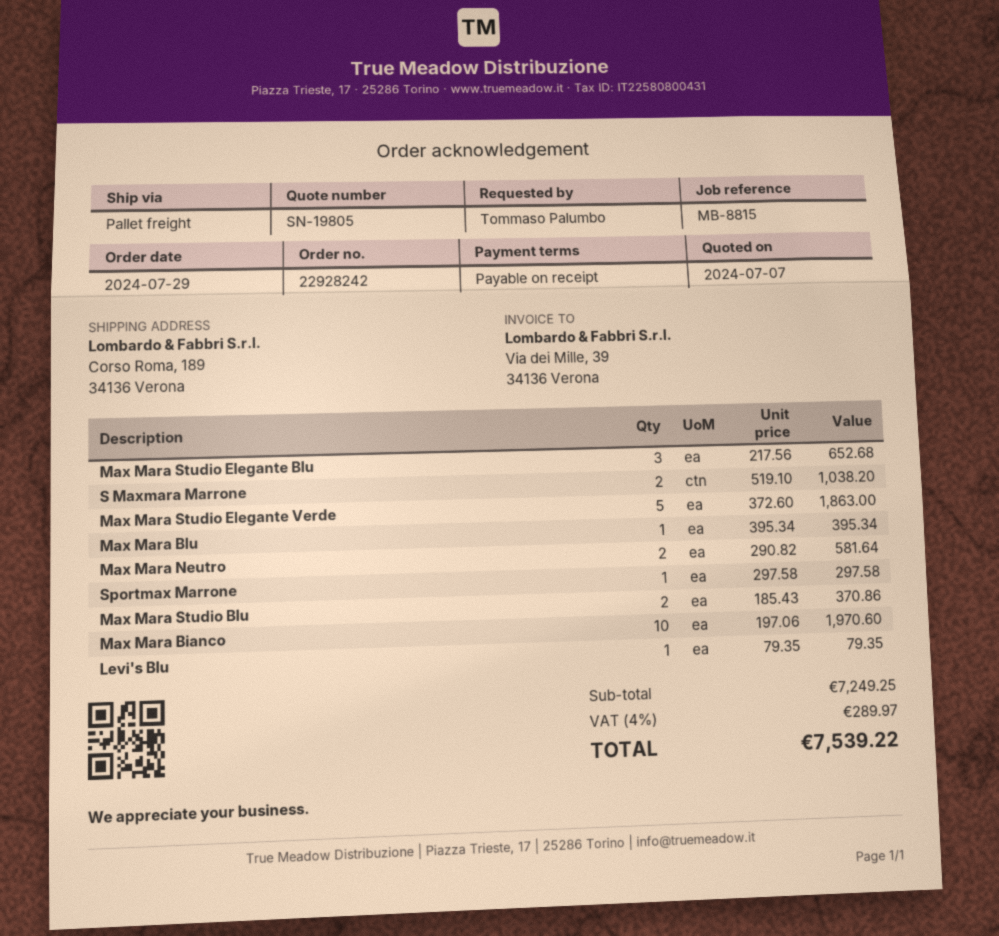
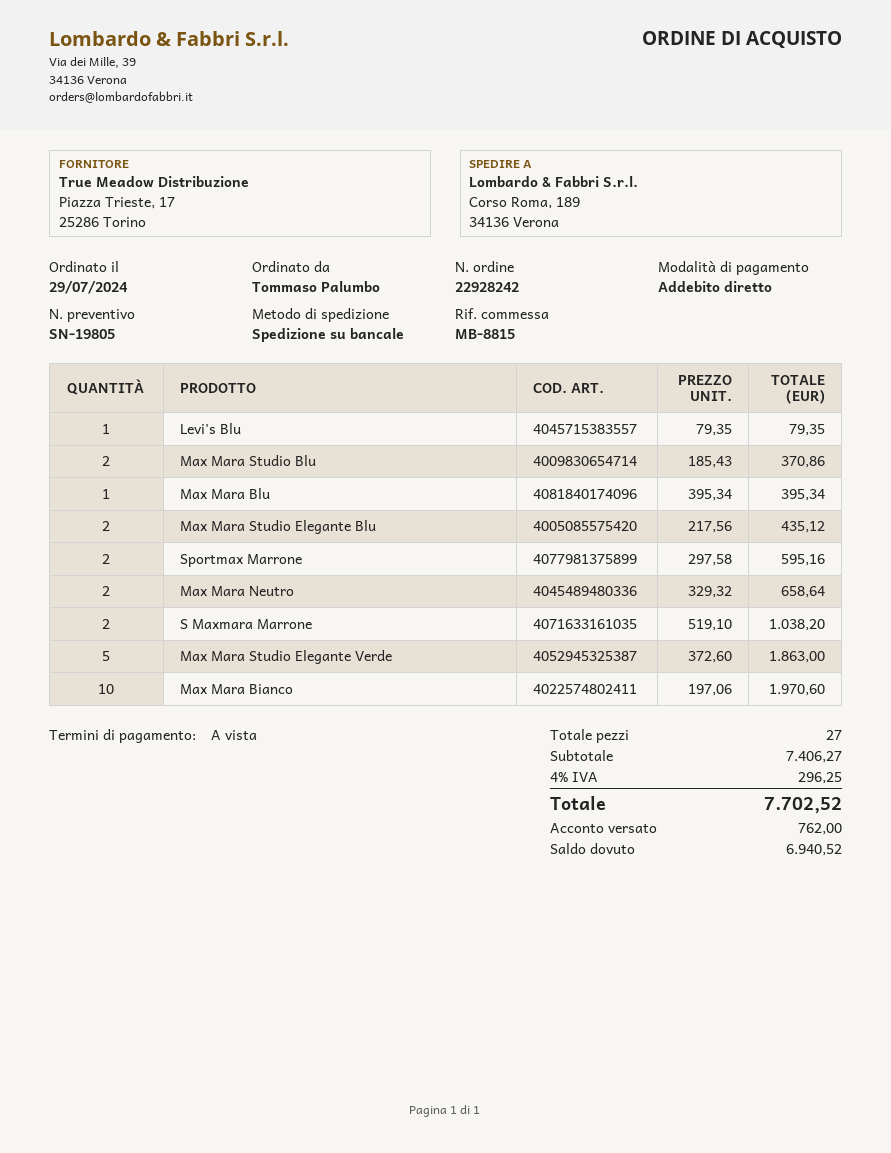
Max Mara Studio Elegante Blu: 3 x 217.56 = 652.68 -> 2 x 217.56 = 435.12
Max Mara Neutro: 2 x 290.82 = 581.64 -> 2 x 329.32 = 658.64
Sportmax Marrone: 1 x 297.58 = 297.58 -> 2 x 297.58 = 595.16
subtotal: 7249.25 -> 7406.27
tax: 4% = 289.97 -> 4% = 296.25
total: 7539.22 -> 7702.52

